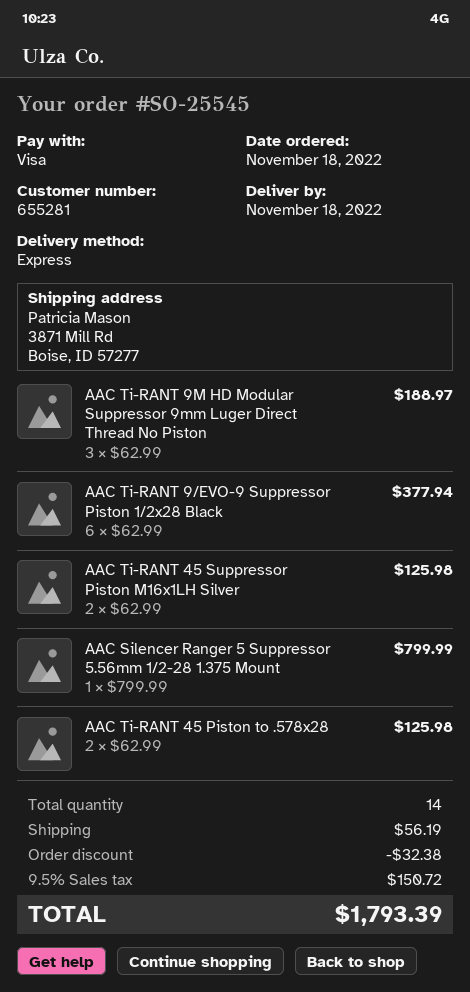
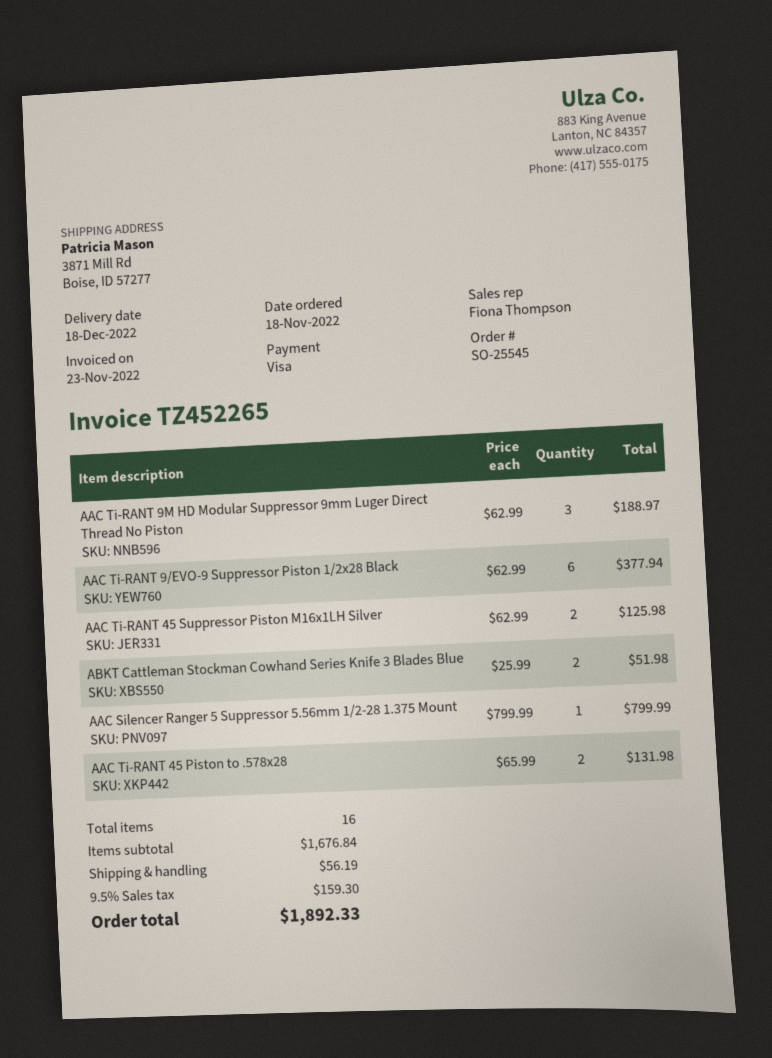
delivery date: 2022-11-18 -> 2022-12-18
AAC Ti-RANT 45 Piston to .578x28: 2 x 62.99 = 125.98 -> 2 x 65.99 = 131.98
ABKT Cattleman Stockman Cowhand Series Knife 3 Blades Blue: none -> 2 x 25.99 = 51.98
total quantity: 14 -> 16
discount: 32.38 -> none
tax: 9.5% = 150.72 -> 9.5% = 159.30
total: 1793.39 -> 1892.33

